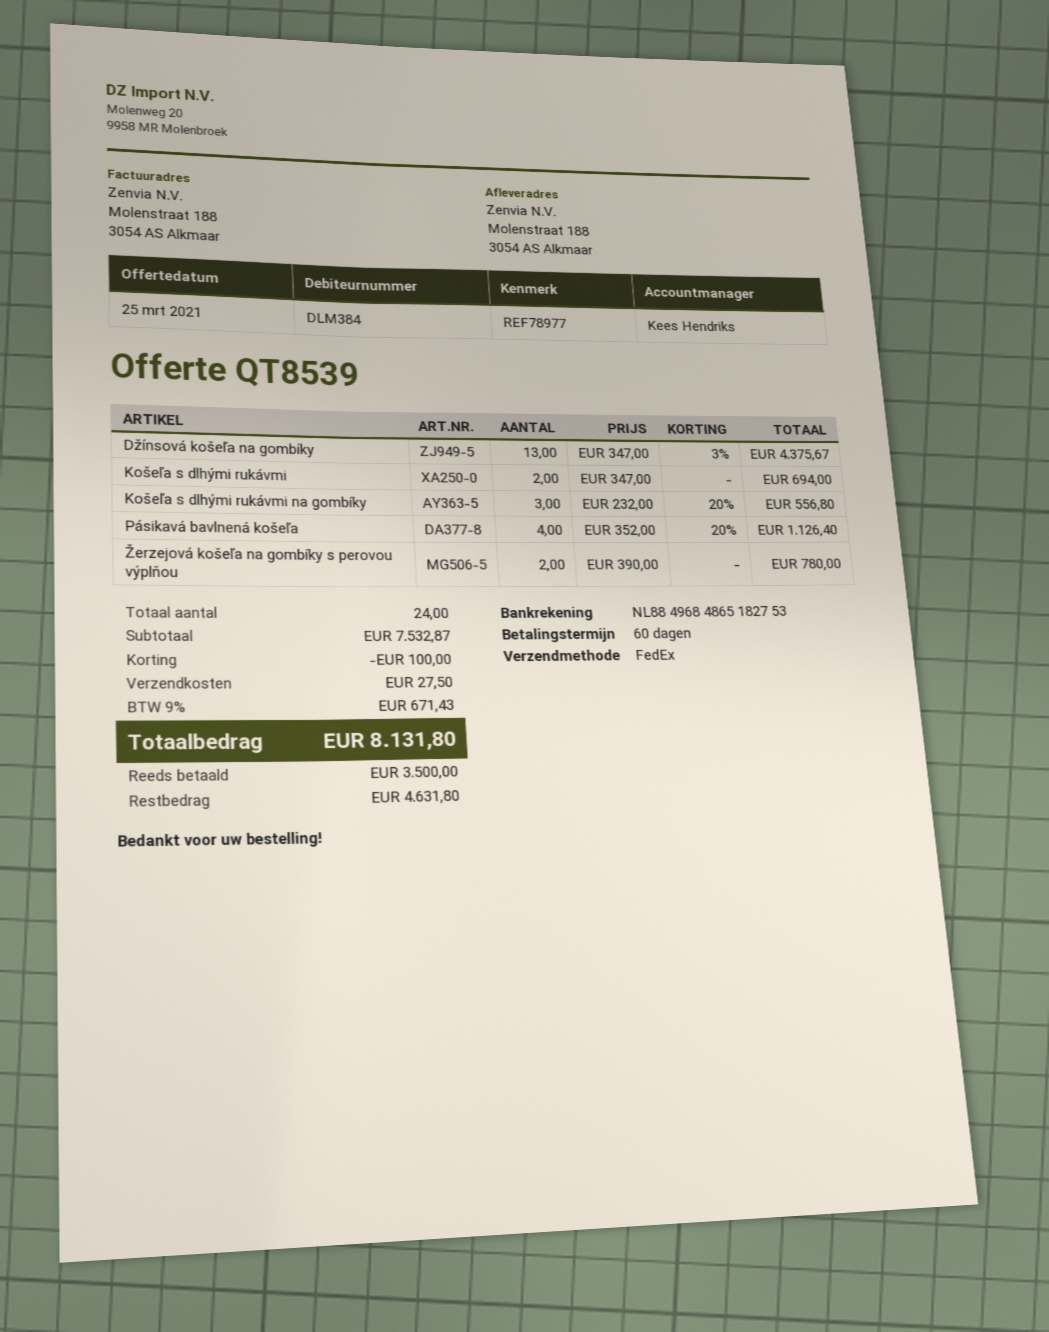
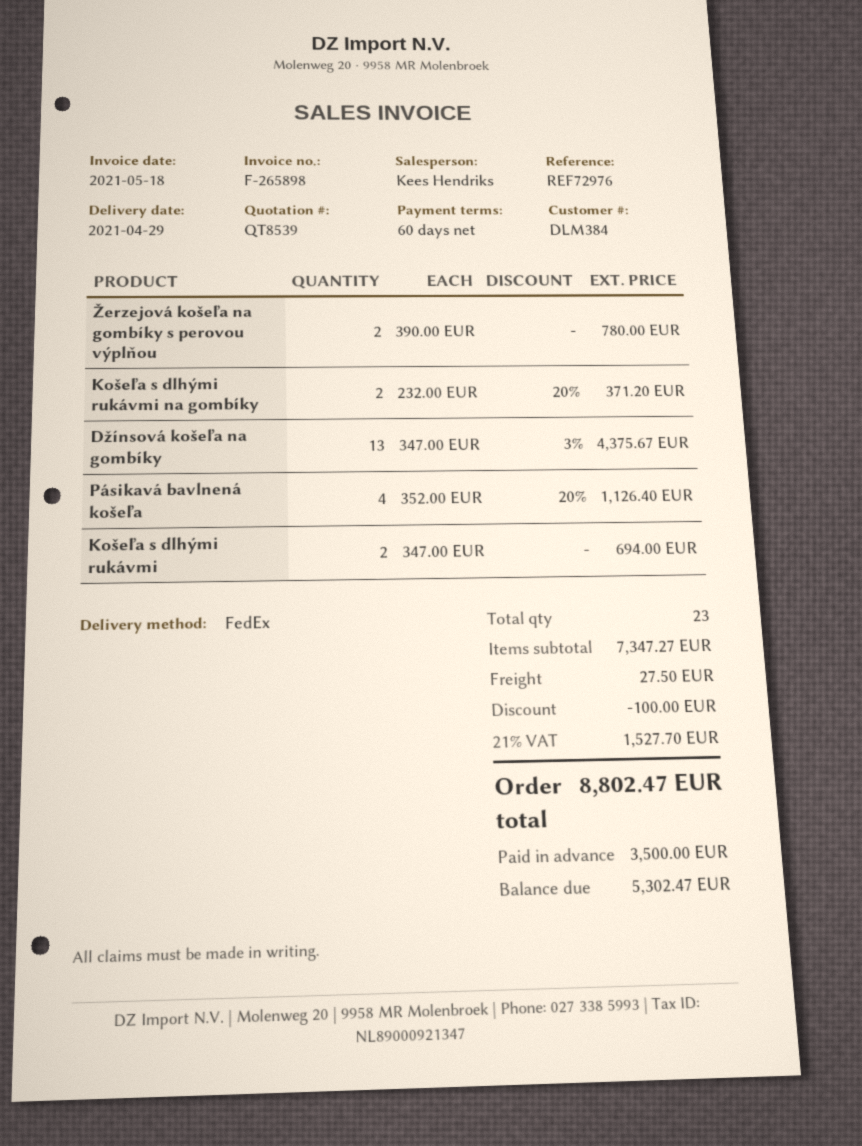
reference: REF78977 -> REF72976
Košeľa s dlhými rukávmi na gombíky: 3 x 232.00 - 20% = 556.80 -> 2 x 232.00 - 20% = 371.20
total quantity: 24 -> 23
subtotal: 7532.87 -> 7347.27
tax: 9% = 671.43 -> 21% = 1527.70
total: 8131.80 -> 8802.47
balance: 4631.80 -> 5302.47

